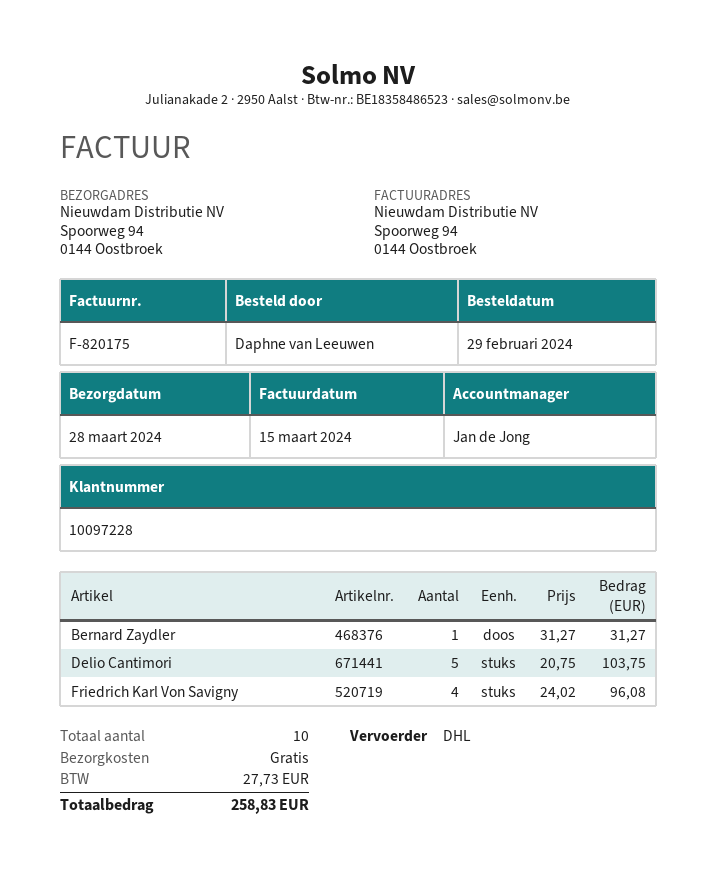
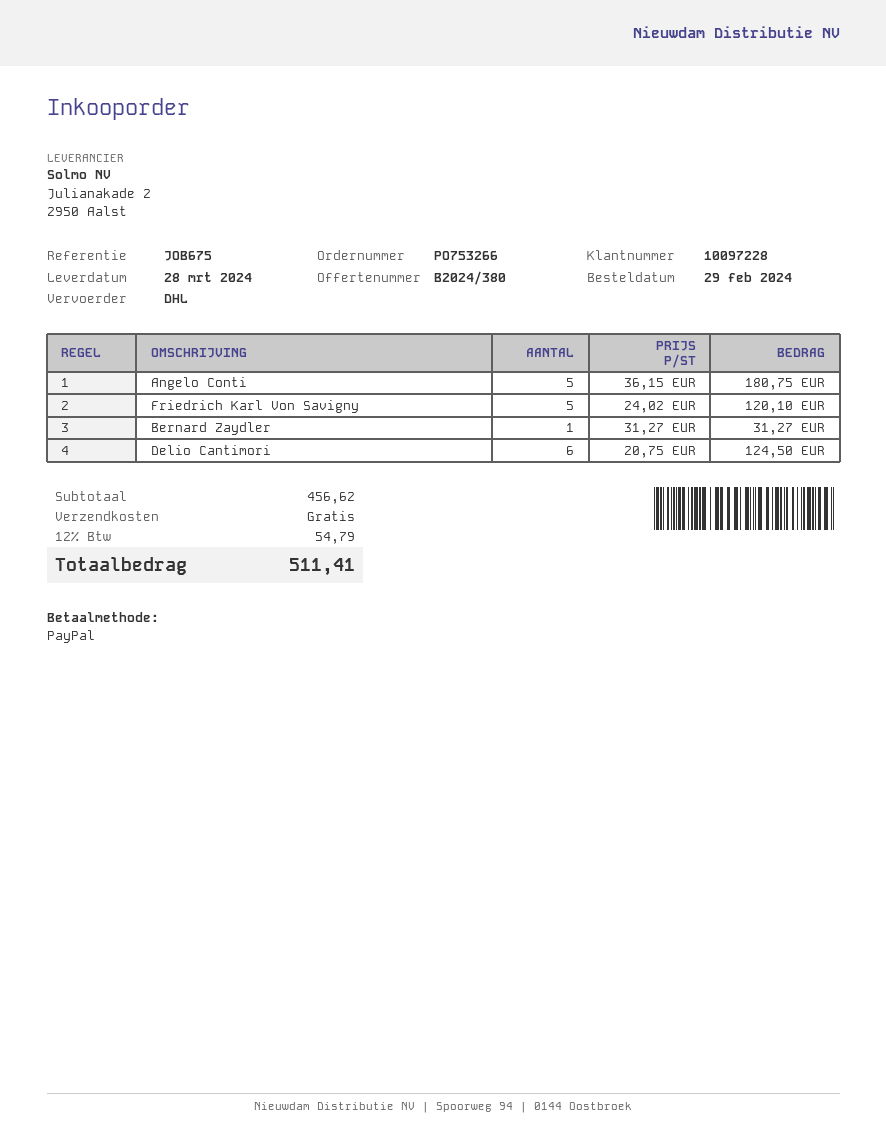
Delio Cantimori: 5 x 20.75 = 103.75 -> 6 x 20.75 = 124.50
Friedrich Karl Von Savigny: 4 x 24.02 = 96.08 -> 5 x 24.02 = 120.10
Angelo Conti: none -> 5 x 36.15 = 180.75
tax: 27.73 -> 54.79
total: 258.83 -> 511.41

